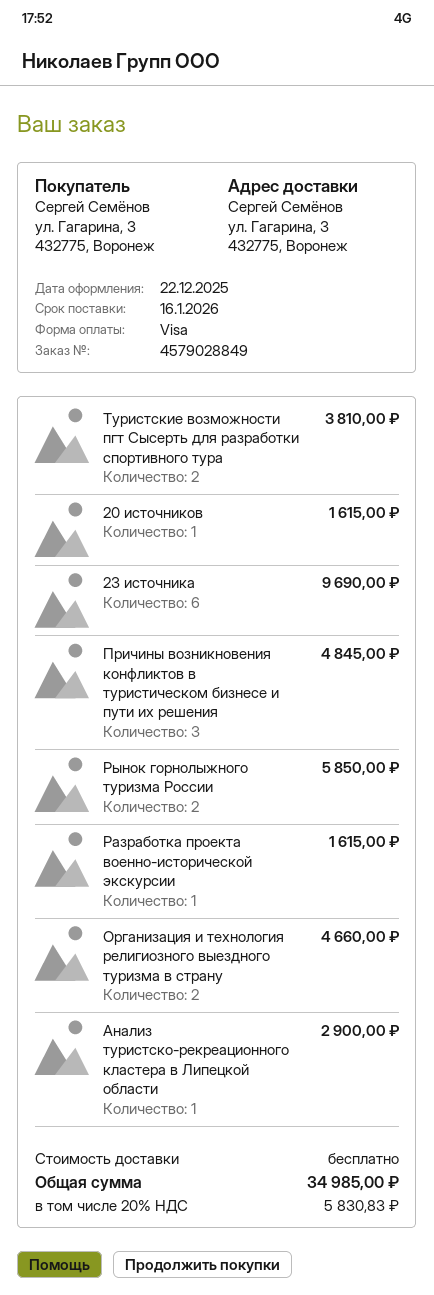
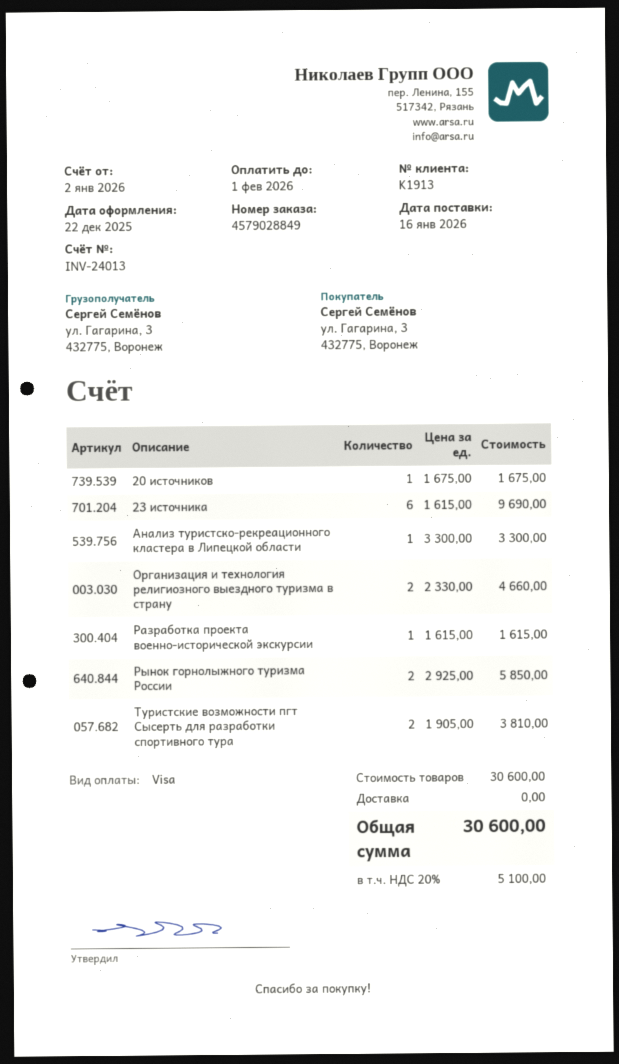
20 источников: 1 for 1615.00 -> 1 for 1675.00
Причины возникновения конфликтов в туристическом бизнесе и пути их решения: 3 for 4845.00 -> none
Анализ туристско-рекреационного кластера в Липецкой области: 1 for 2900.00 -> 1 for 3300.00
tax: 20% = 5830.83 -> 20% = 5100.00
total: 34985.00 -> 30600.00

